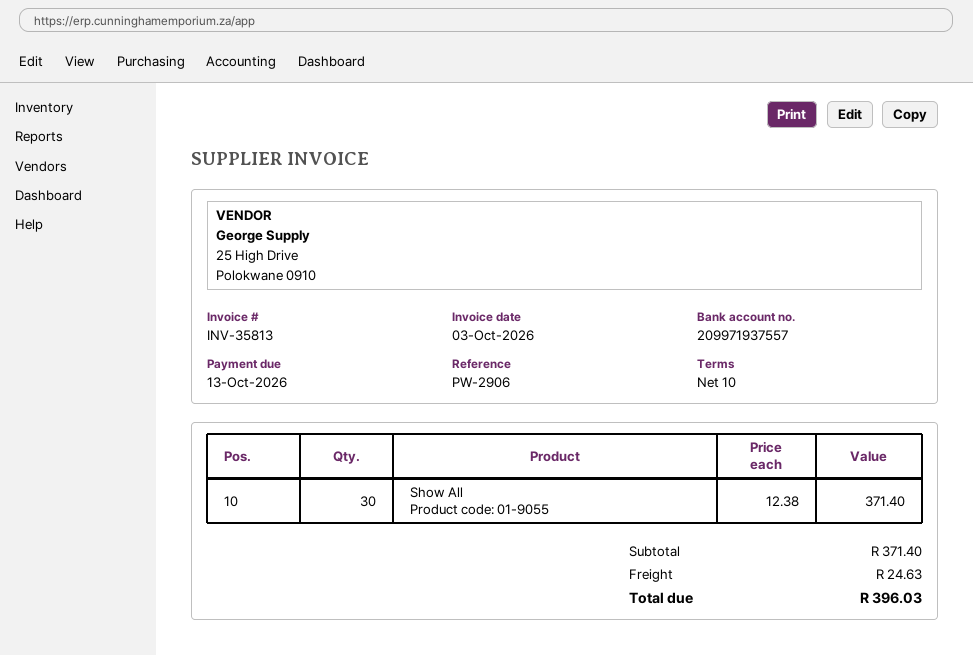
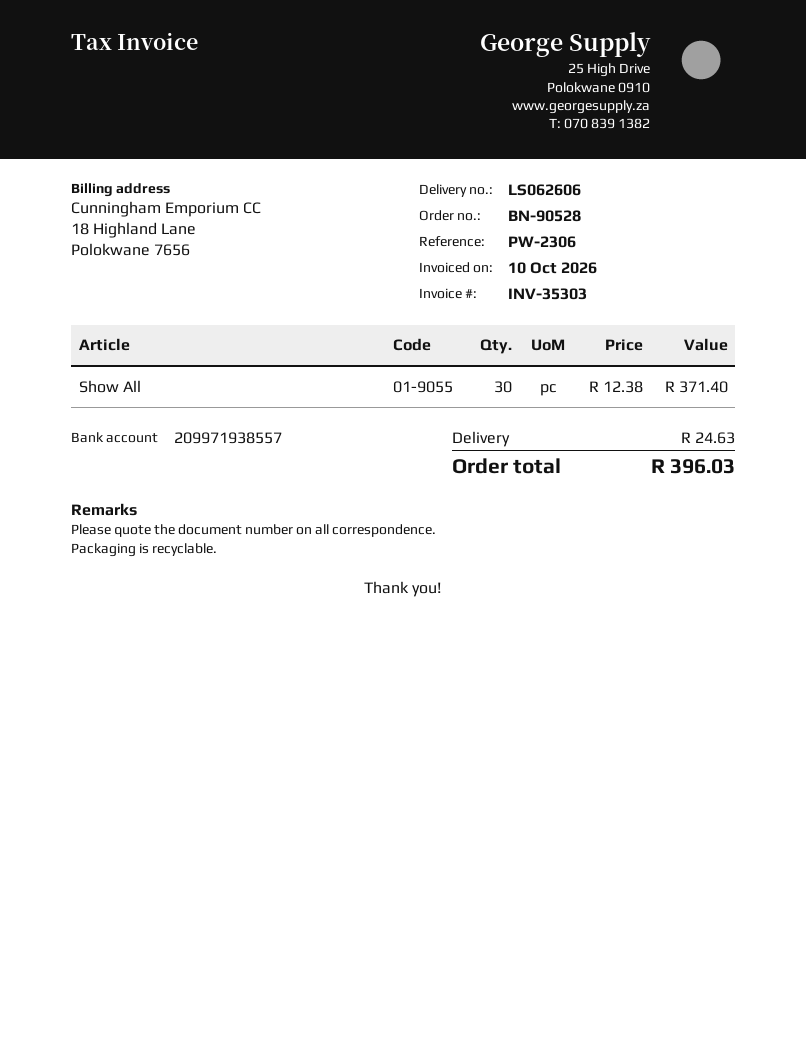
invoice number: INV-35813 -> INV-35303
invoice date: 2026-10-03 -> 2026-10-10
reference: PW-2906 -> PW-2306
bank account: 209971937557 -> 209971938557

